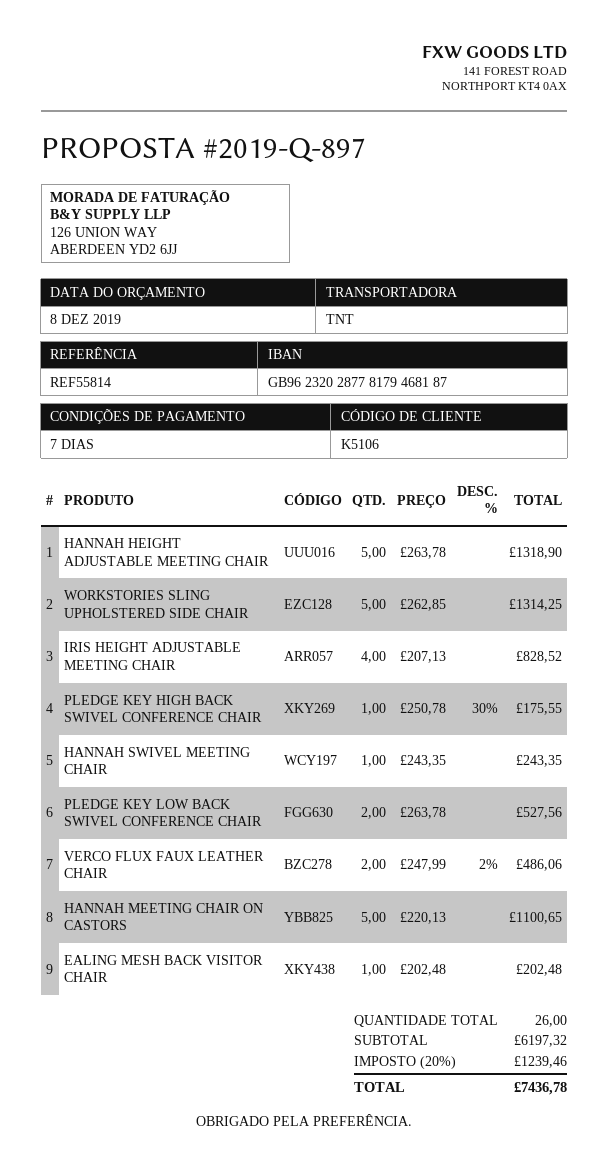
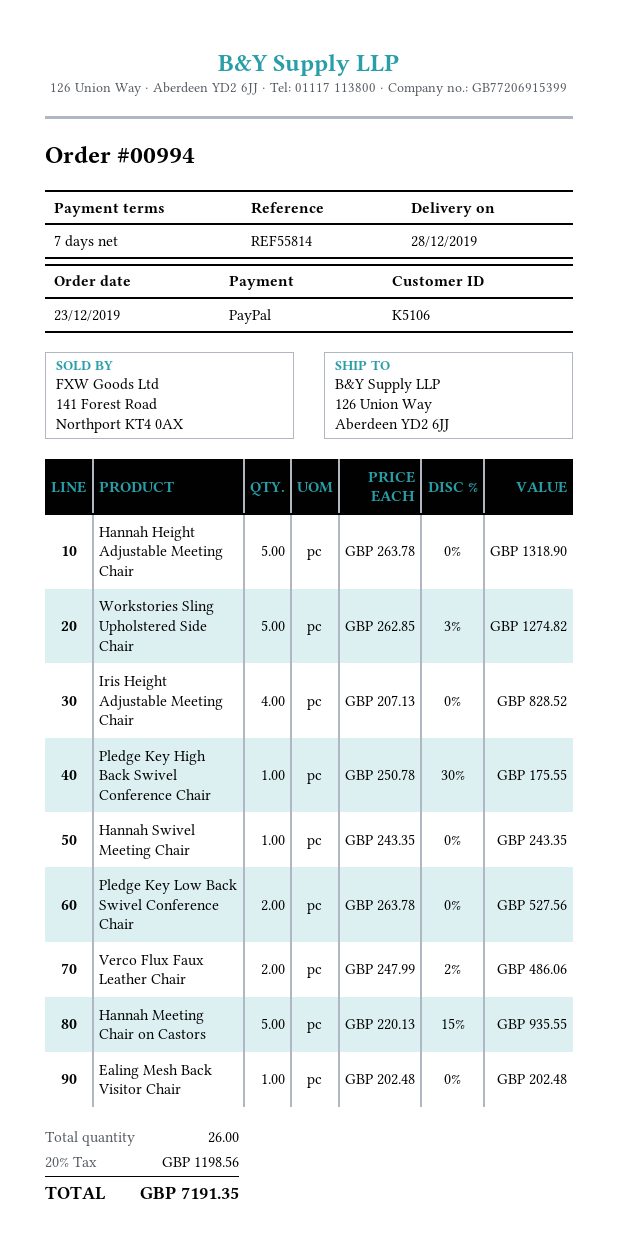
WORKSTORIES SLING UPHOLSTERED SIDE CHAIR: 5 x 262.85 = 1314.25 -> 5 x 262.85 - 3% = 1274.82
HANNAH MEETING CHAIR ON CASTORS: 5 x 220.13 = 1100.65 -> 5 x 220.13 - 15% = 935.55
tax: 20% = 1239.46 -> 20% = 1198.56
total: 7436.78 -> 7191.35

